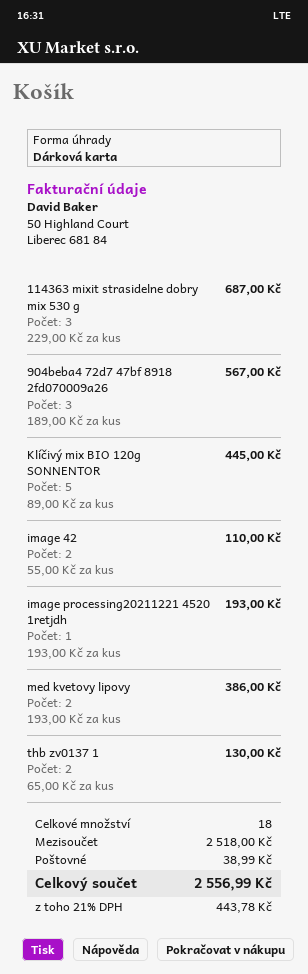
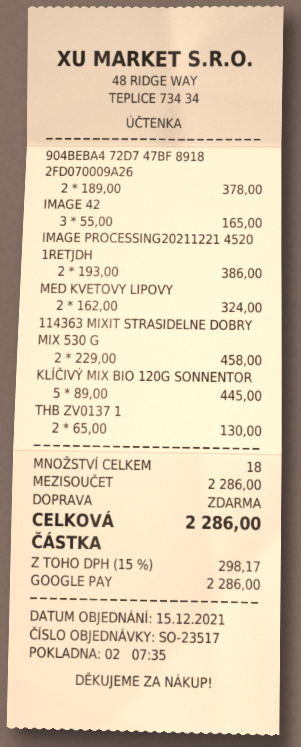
payment method: gift card -> Google Pay
114363 mixit strasidelne dobry mix 530 g: 3 x 229.00 = 687.00 -> 2 x 229.00 = 458.00
904beba4 72d7 47bf 8918 2fd070009a26: 3 x 189.00 = 567.00 -> 2 x 189.00 = 378.00
image 42: 2 x 55.00 = 110.00 -> 3 x 55.00 = 165.00
image processing20211221 4520 1retjdh: 1 x 193.00 = 193.00 -> 2 x 193.00 = 386.00
med kvetovy lipovy: 2 x 193.00 = 386.00 -> 2 x 162.00 = 324.00
subtotal: 2518.00 -> 2286.00
shipping: 38.99 -> 0.00
tax: 21% = 443.78 -> 15% = 298.17
total: 2556.99 -> 2286.00

